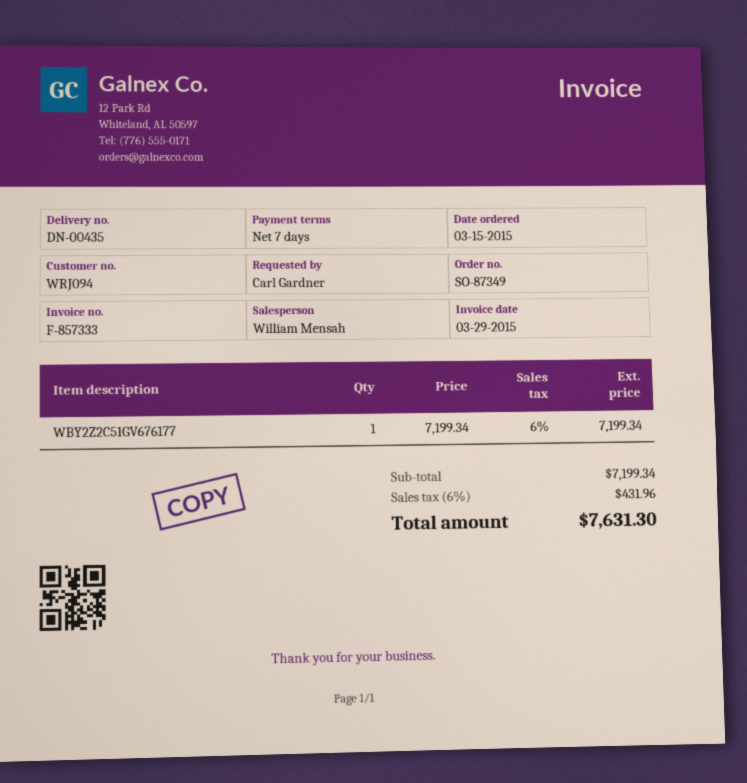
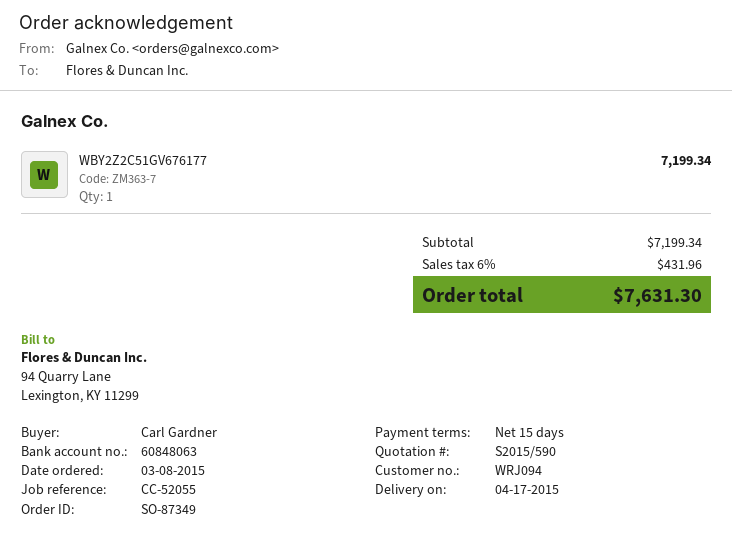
order date: 2015-03-15 -> 2015-03-08
payment terms: 7 days -> 15 days

